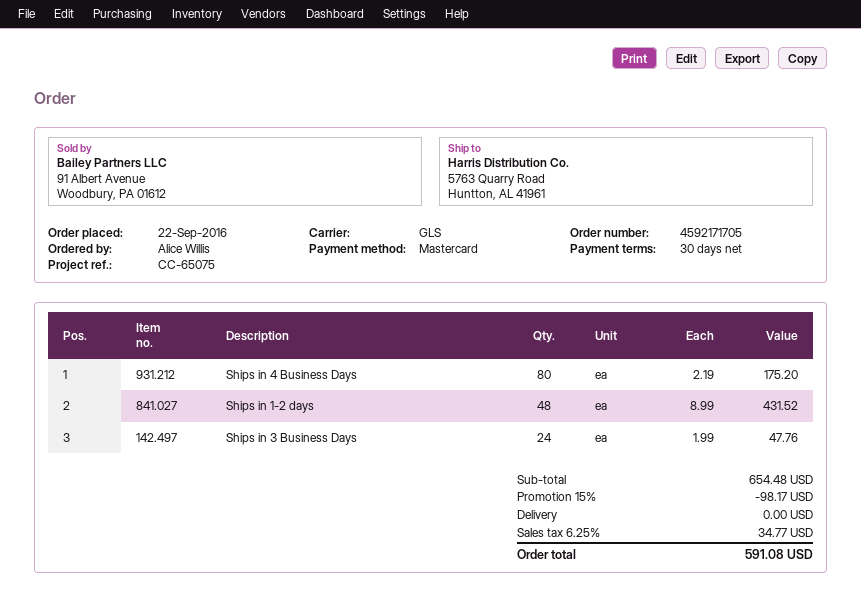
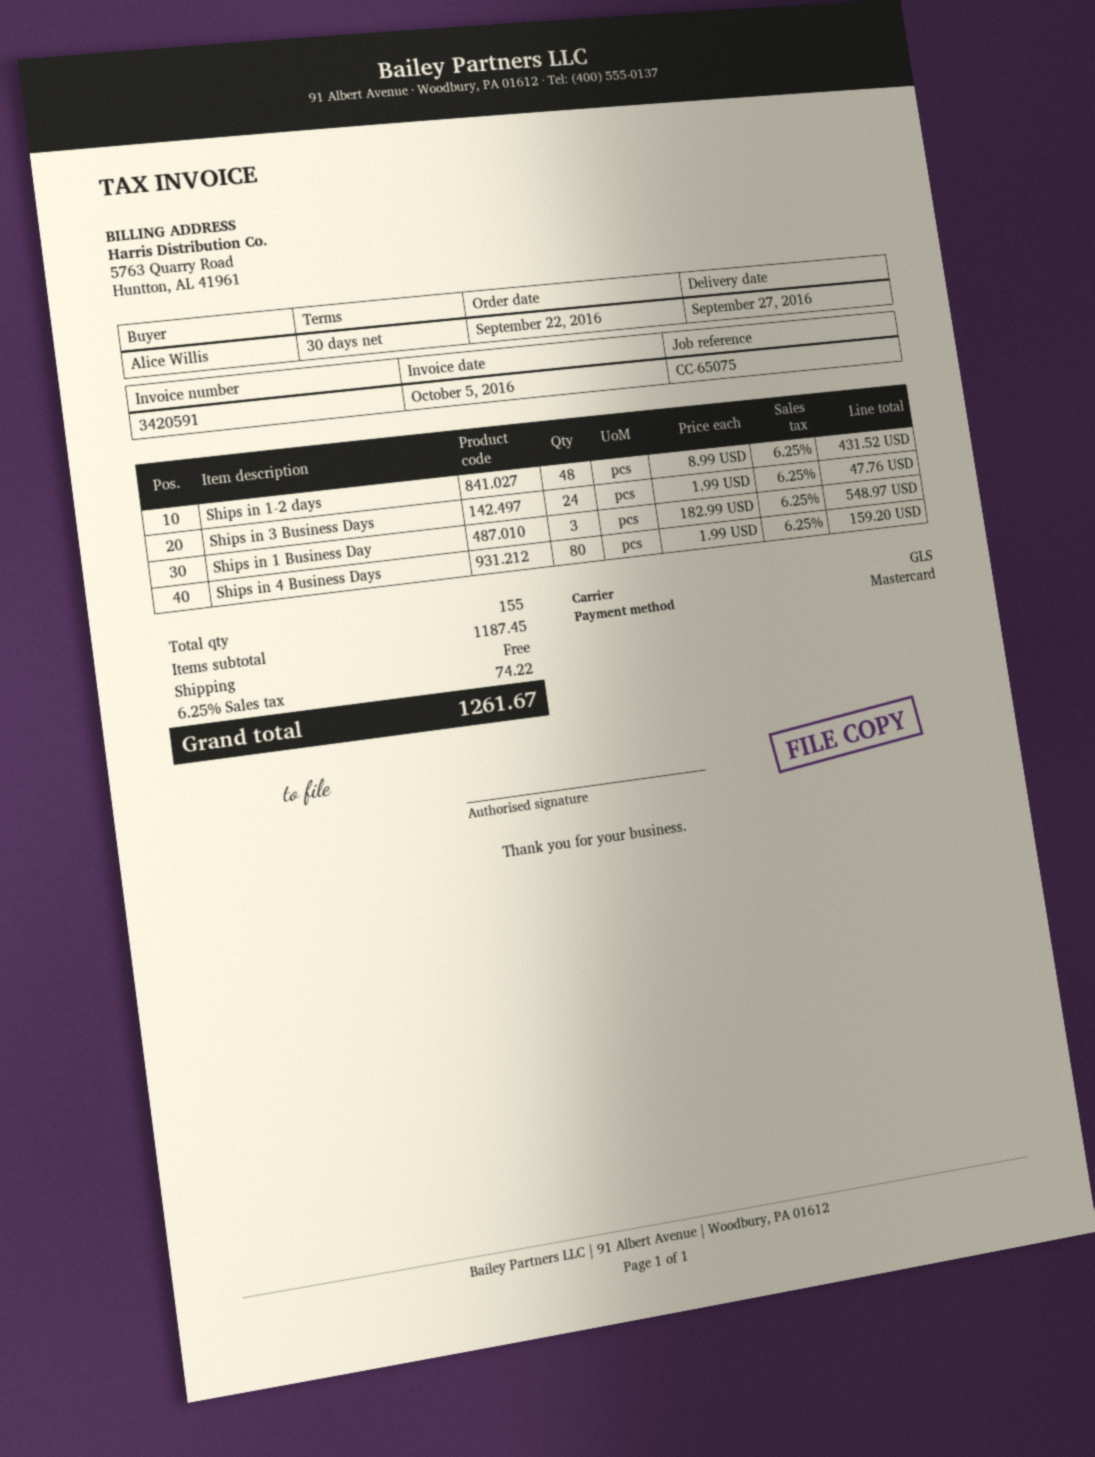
Ships in 4 Business Days: 80 x 2.19 = 175.20 -> 80 x 1.99 = 159.20
Ships in 1 Business Day: none -> 3 x 182.99 = 548.97
subtotal: 654.48 -> 1187.45
discount: 15% = 98.17 -> none
tax: 6.25% = 34.77 -> 6.25% = 74.22
total: 591.08 -> 1261.67

